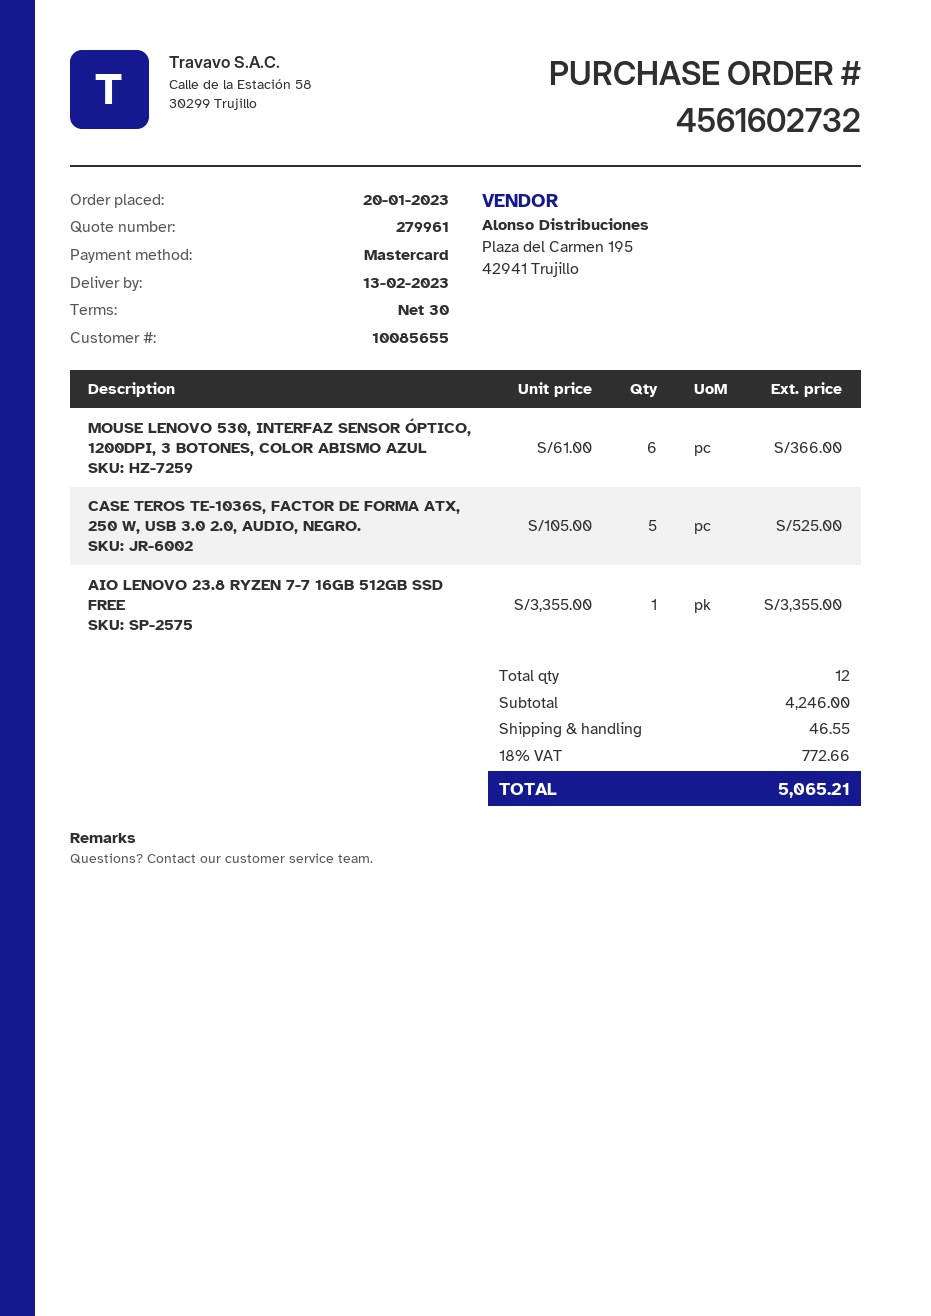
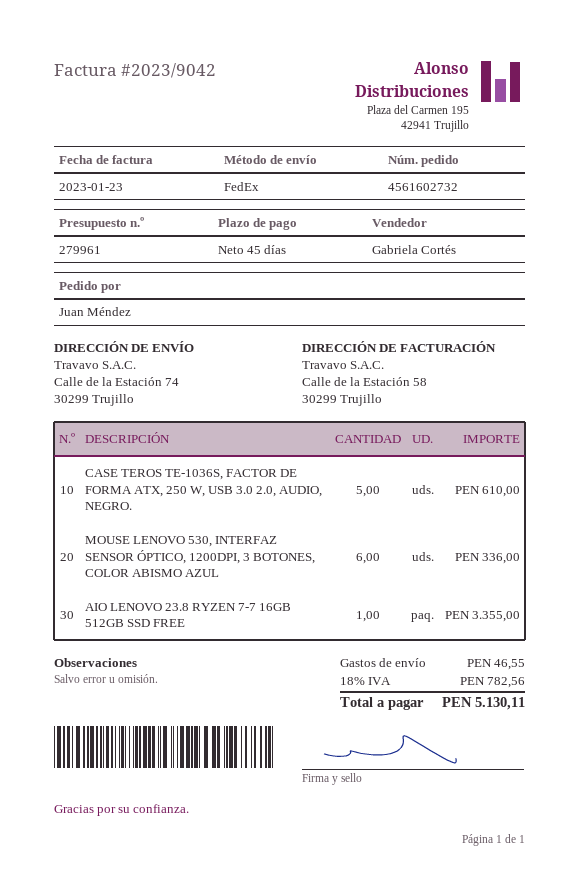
payment terms: 30 days -> 45 days
MOUSE LENOVO 530, INTERFAZ SENSOR ÓPTICO, 1200DPI, 3 BOTONES, COLOR ABISMO AZUL: 6 for 366.00 -> 6 for 336.00
CASE TEROS TE-1036S, FACTOR DE FORMA ATX, 250 W, USB 3.0 2.0, AUDIO, NEGRO.: 5 for 525.00 -> 5 for 610.00
tax: 18% = 772.66 -> 18% = 782.56
total: 5065.21 -> 5130.11

